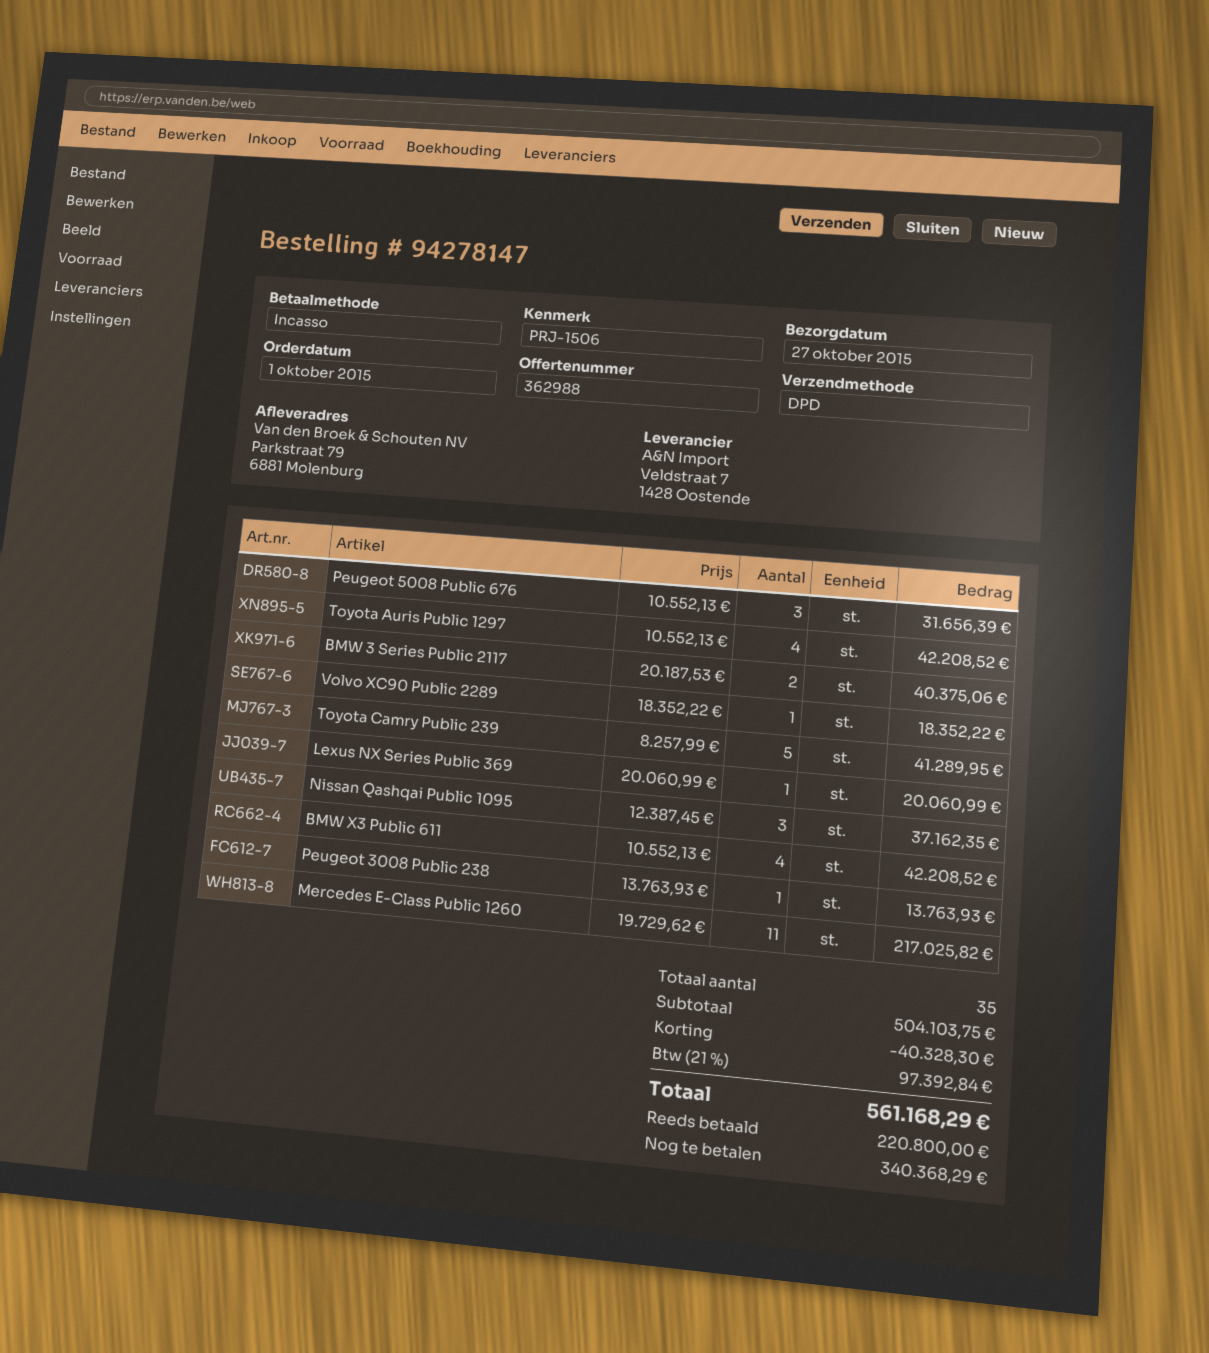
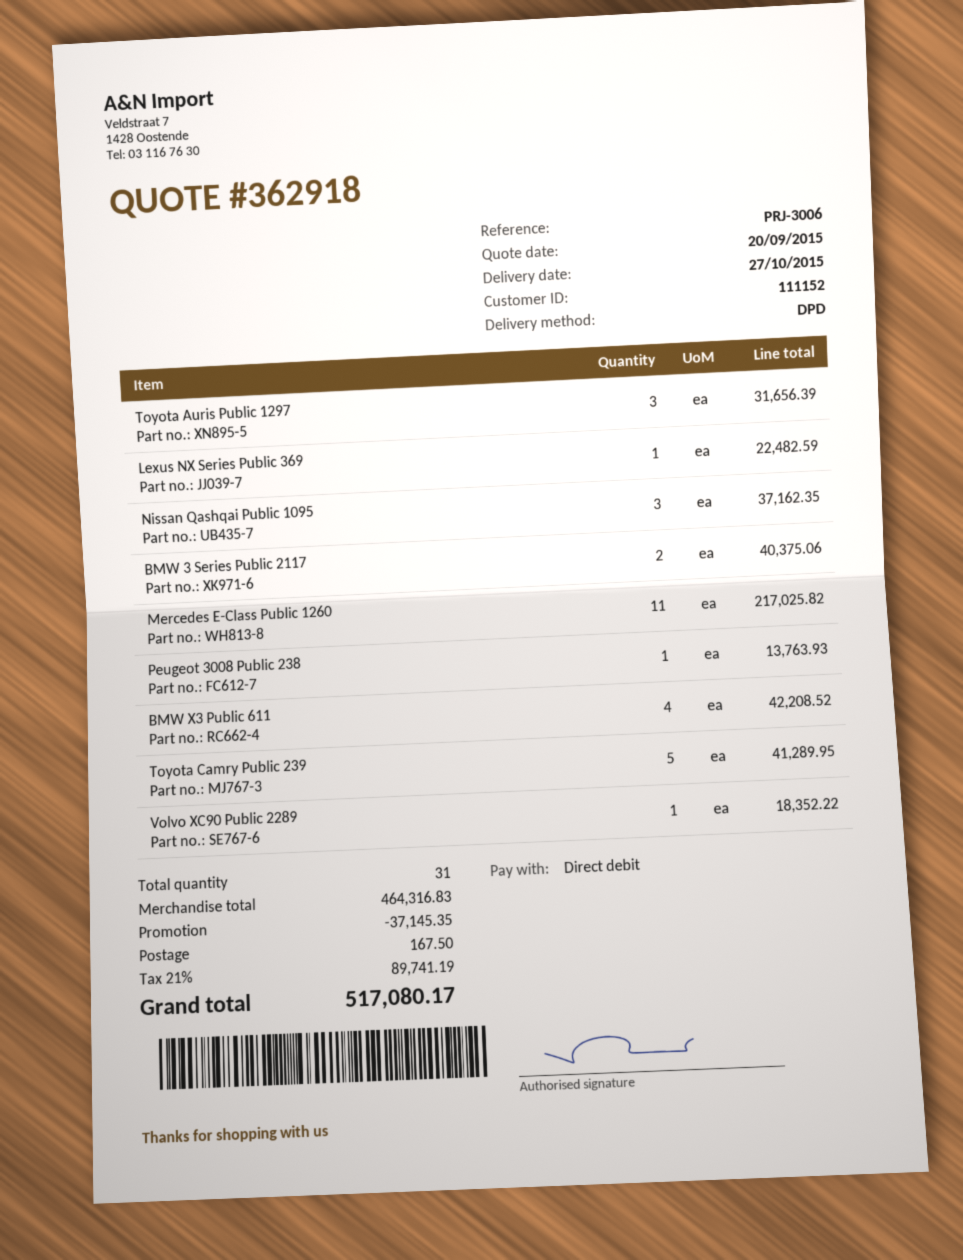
quote number: 362988 -> 362918
reference: PRJ-1506 -> PRJ-3006
Peugeot 5008 Public 676: 3 for 31656.39 -> none
Toyota Auris Public 1297: 4 for 42208.52 -> 3 for 31656.39
Lexus NX Series Public 369: 1 for 20060.99 -> 1 for 22482.59
total quantity: 35 -> 31
subtotal: 504103.75 -> 464316.83
discount: 40328.30 -> 37145.35
shipping: none -> 167.50
tax: 21% = 97392.84 -> 21% = 89741.19
total: 561168.29 -> 517080.17

